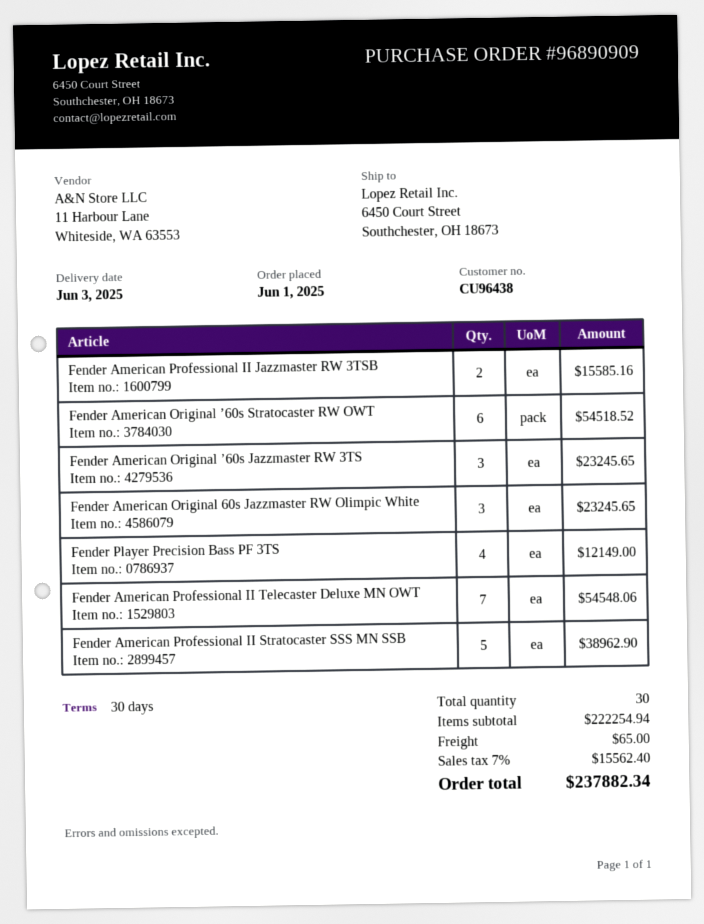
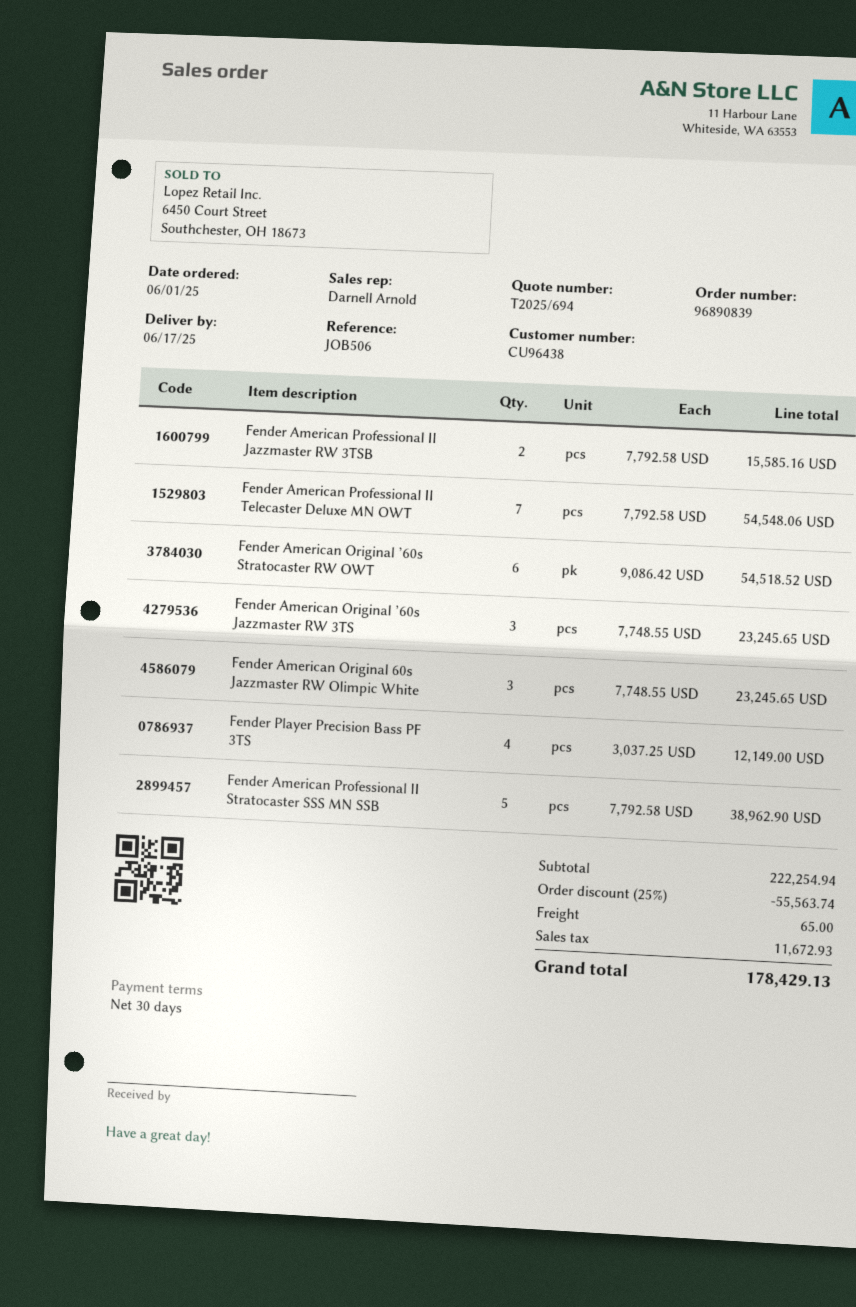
order number: 96890909 -> 96890839
delivery date: 2025-06-03 -> 2025-06-17
discount: none -> 25% = 55563.74
tax: 15562.40 -> 11672.93
total: 237882.34 -> 178429.13

